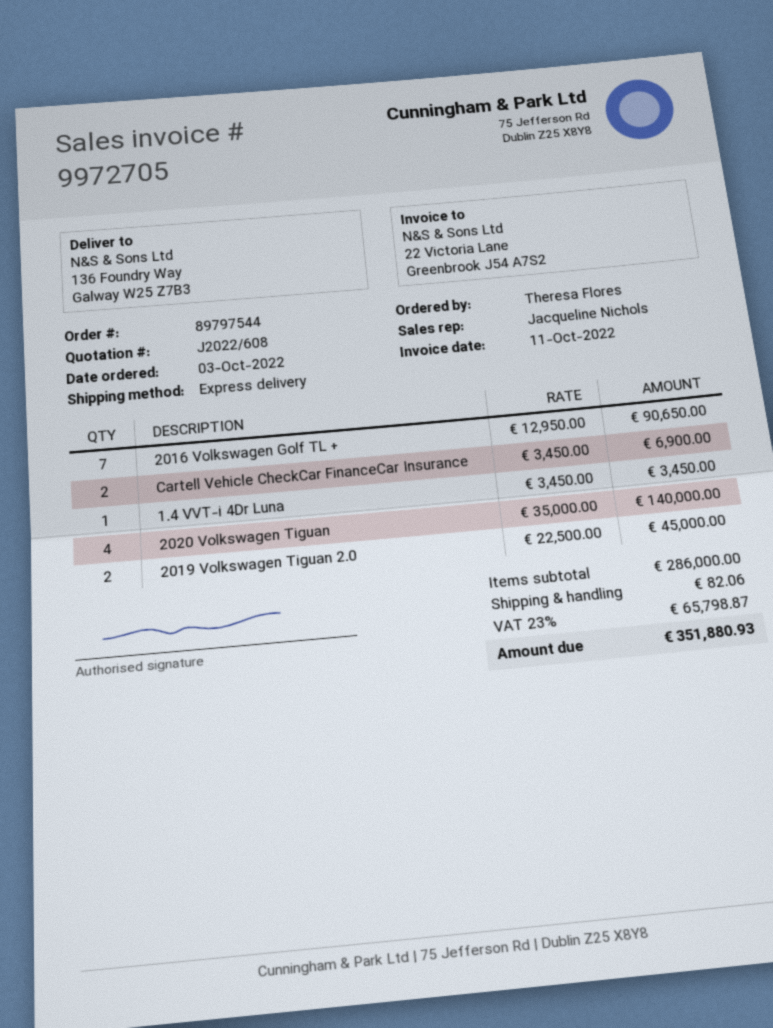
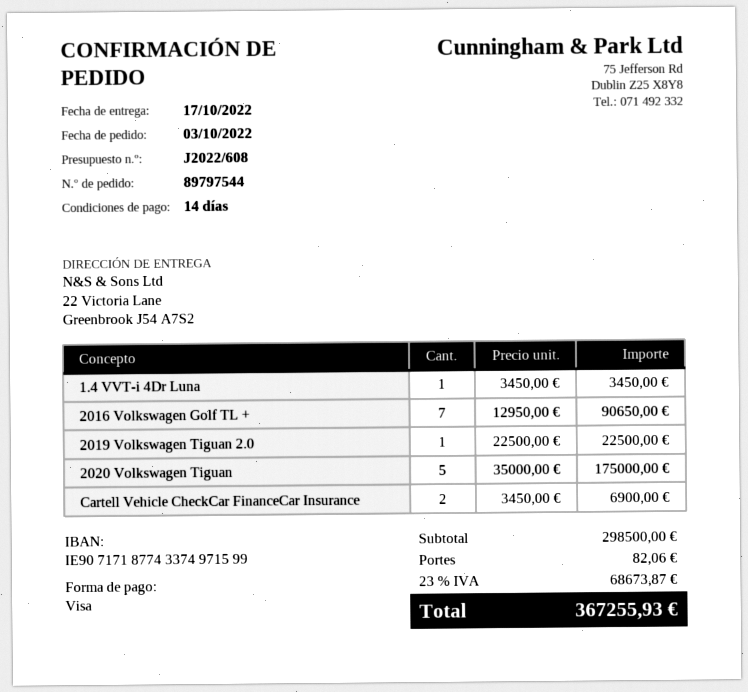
ship to: 136 Foundry Way, Galway W25 Z7B3 -> 22 Victoria Lane, Greenbrook J54 A7S2
2020 Volkswagen Tiguan: 4 x 35000.00 = 140000.00 -> 5 x 35000.00 = 175000.00
2019 Volkswagen Tiguan 2.0: 2 x 22500.00 = 45000.00 -> 1 x 22500.00 = 22500.00
subtotal: 286000.00 -> 298500.00
tax: 23% = 65798.87 -> 23% = 68673.87
total: 351880.93 -> 367255.93

